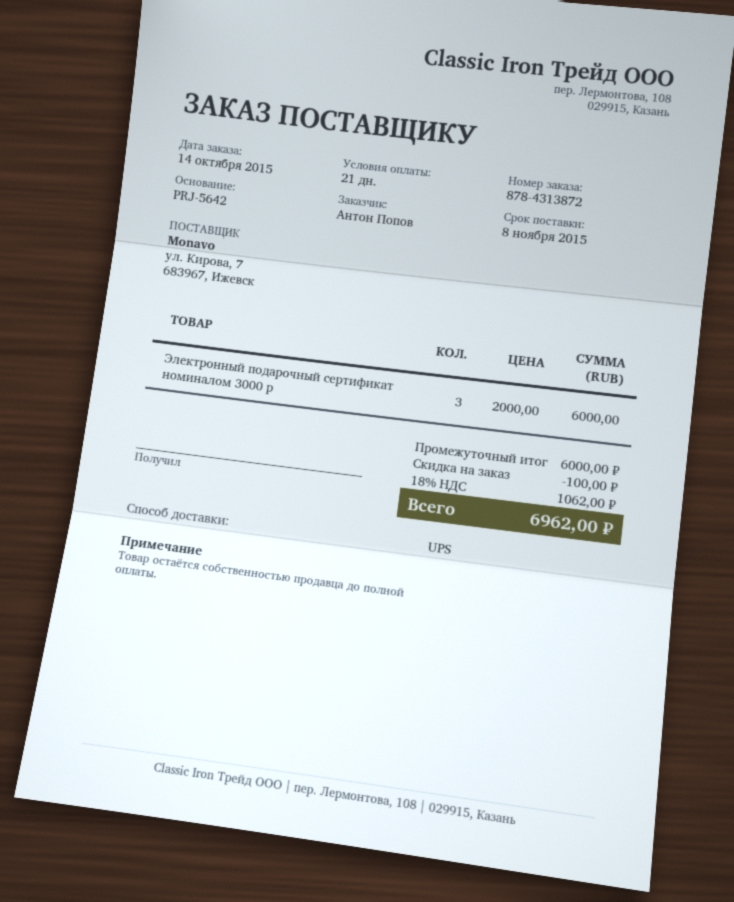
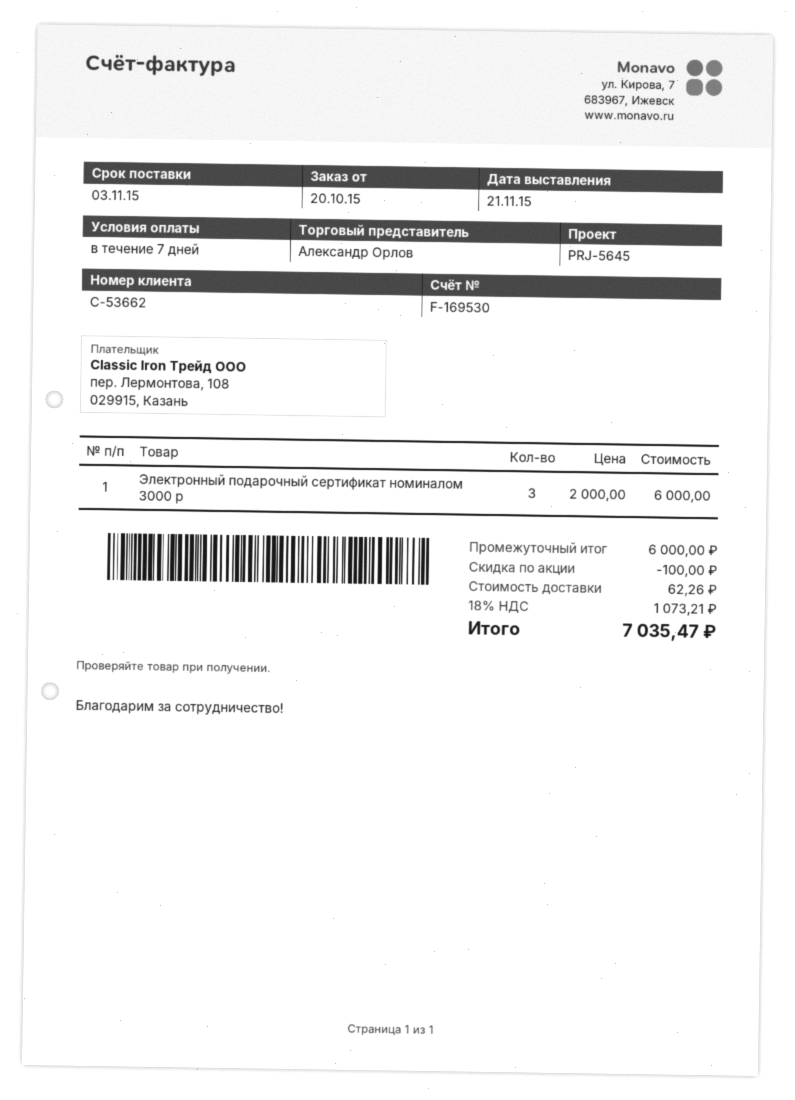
order date: 2015-10-14 -> 2015-10-20
delivery date: 2015-11-08 -> 2015-11-03
payment terms: 21 days -> 7 days
reference: PRJ-5642 -> PRJ-5645
shipping: none -> 62.26
tax: 18% = 1062.00 -> 18% = 1073.21
total: 6962.00 -> 7035.47

